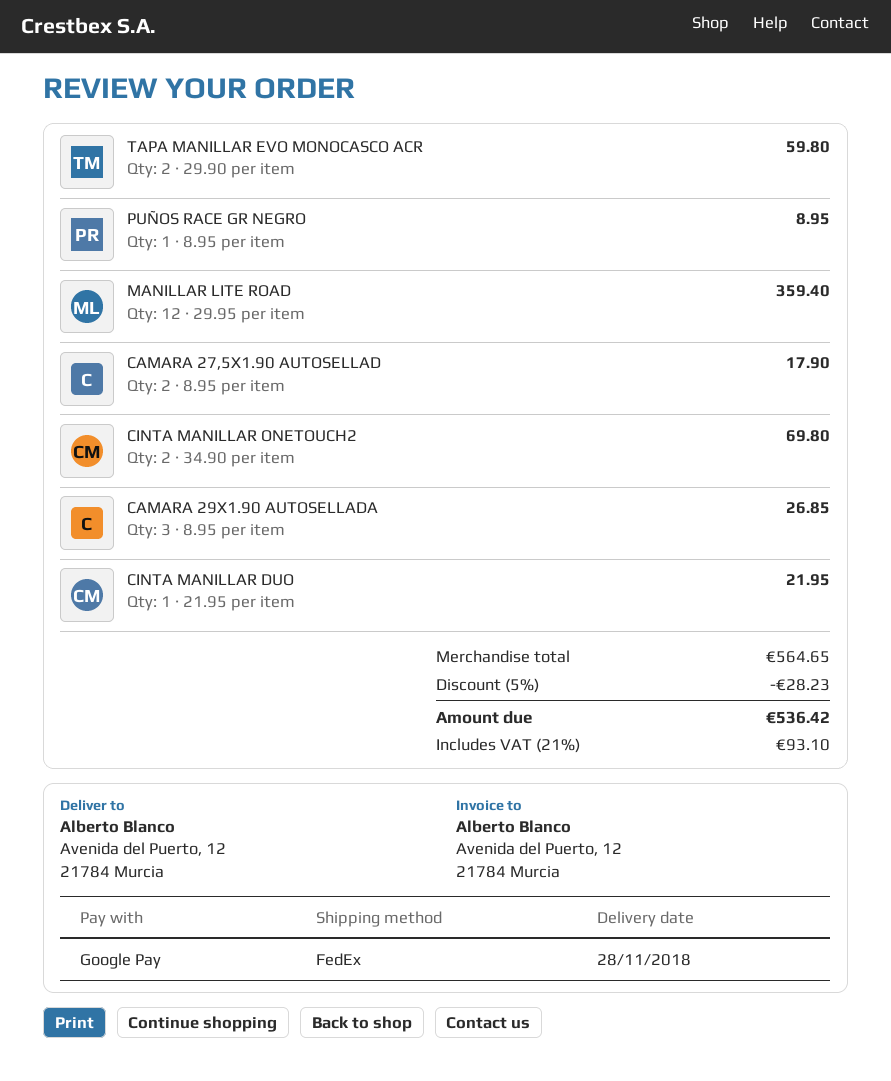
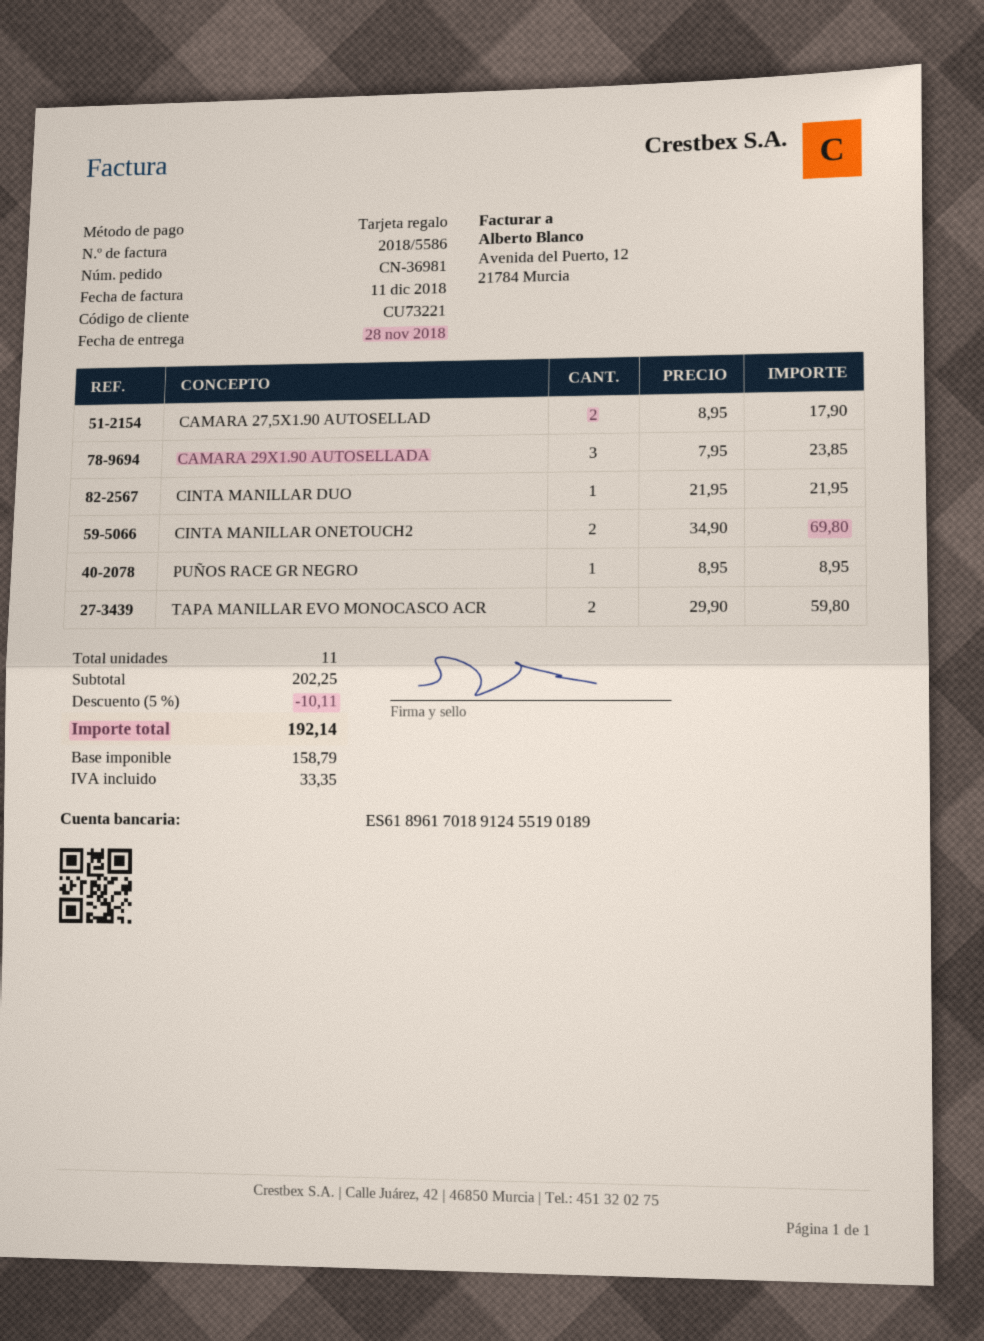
payment method: Google Pay -> gift card
MANILLAR LITE ROAD: 12 x 29.95 = 359.40 -> none
CAMARA 29X1.90 AUTOSELLADA: 3 x 8.95 = 26.85 -> 3 x 7.95 = 23.85
subtotal: 564.65 -> 202.25
discount: 5% = 28.23 -> 5% = 10.11
tax: 93.10 -> 33.35
total: 536.42 -> 192.14

